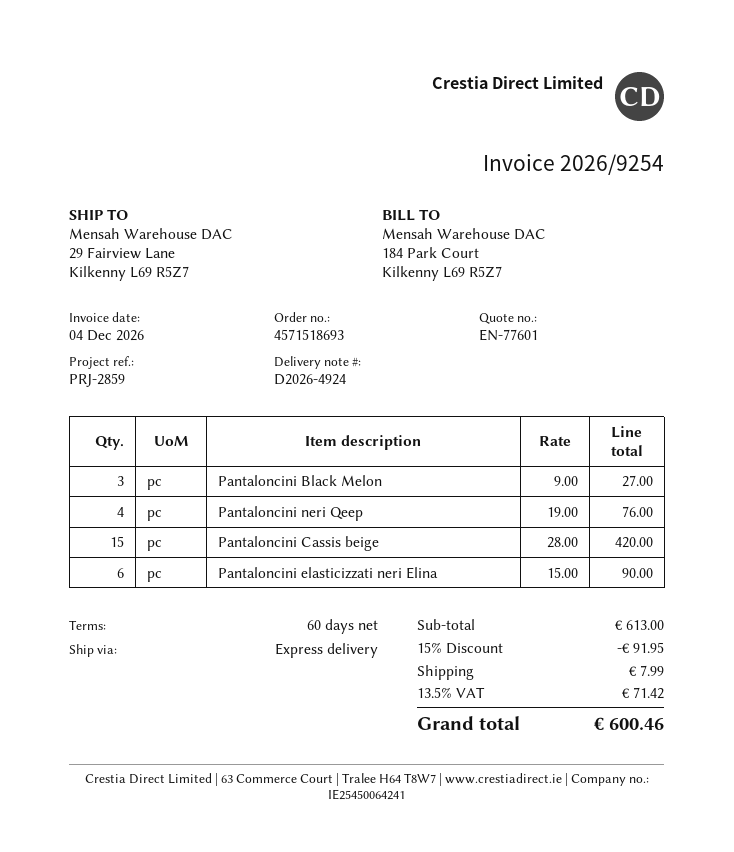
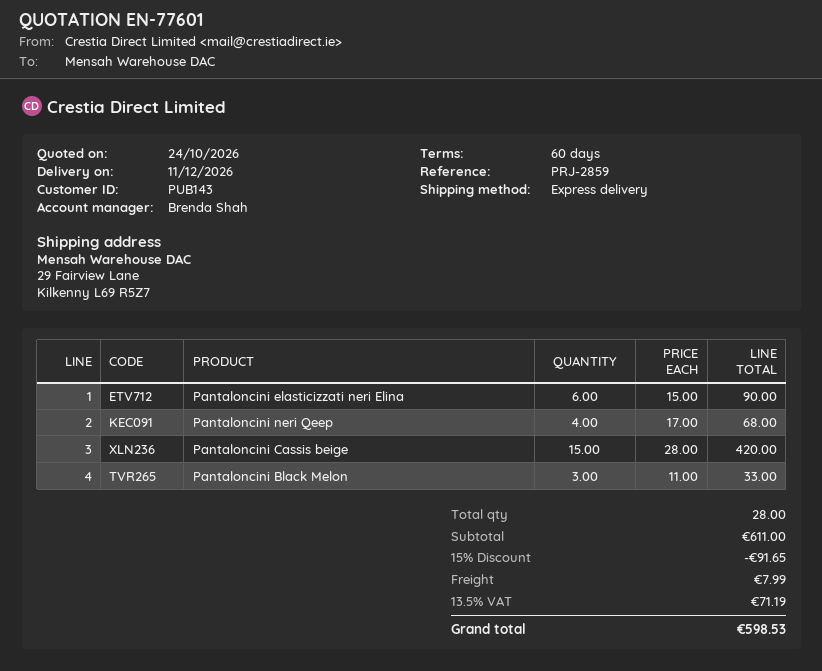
Pantaloncini Black Melon: 3 x 9.00 = 27.00 -> 3 x 11.00 = 33.00
Pantaloncini neri Qeep: 4 x 19.00 = 76.00 -> 4 x 17.00 = 68.00
subtotal: 613.00 -> 611.00
discount: 15% = 91.95 -> 15% = 91.65
tax: 13.5% = 71.42 -> 13.5% = 71.19
total: 600.46 -> 598.53

